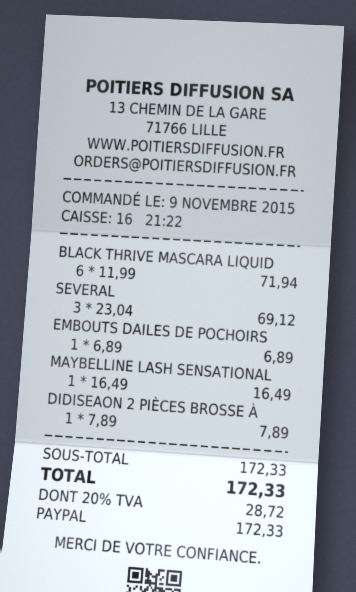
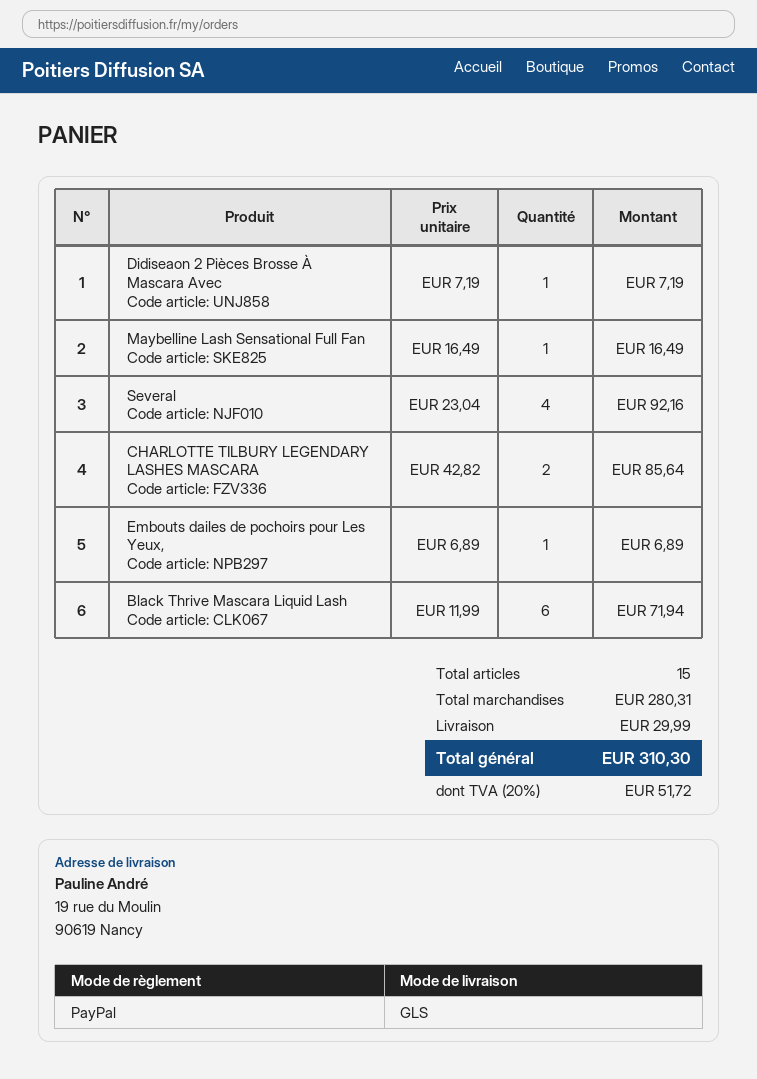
SEVERAL: 3 x 23.04 = 69.12 -> 4 x 23.04 = 92.16
DIDISEAON 2 PIÈCES BROSSE À: 1 x 7.89 = 7.89 -> 1 x 7.19 = 7.19
CHARLOTTE TILBURY LEGENDARY LASHES MASCARA: none -> 2 x 42.82 = 85.64
subtotal: 172.33 -> 280.31
shipping: none -> 29.99
tax: 20% = 28.72 -> 20% = 51.72
total: 172.33 -> 310.30

